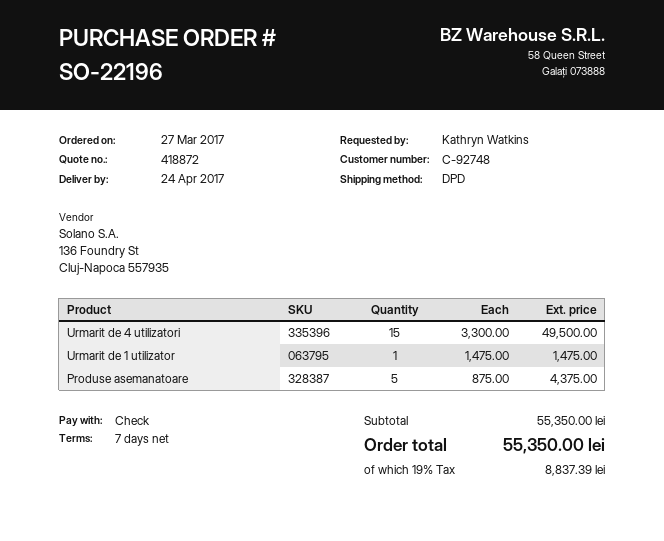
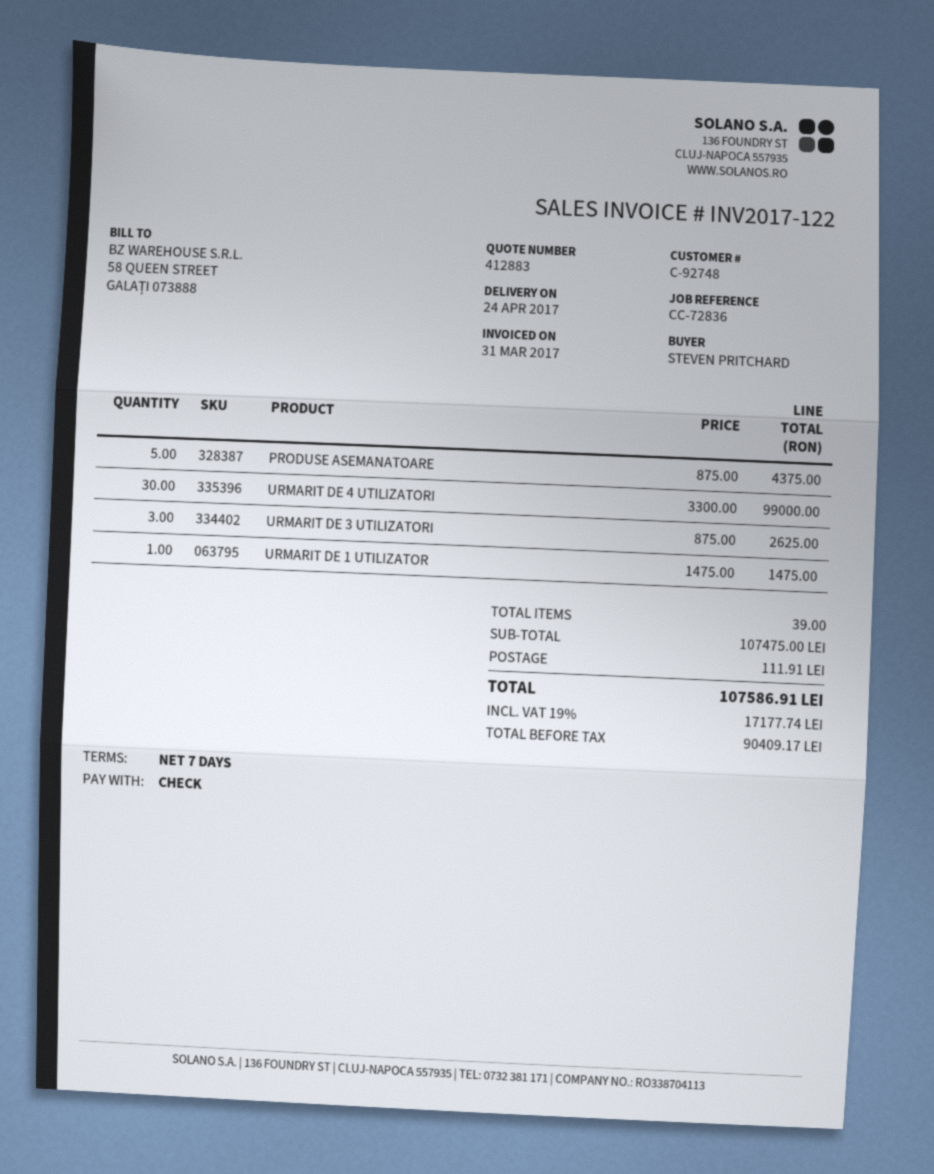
quote number: 418872 -> 412883
ordered by: Kathryn Watkins -> STEVEN PRITCHARD
Urmarit de 4 utilizatori: 15 x 3300.00 = 49500.00 -> 30 x 3300.00 = 99000.00
URMARIT DE 3 UTILIZATORI: none -> 3 x 875.00 = 2625.00
subtotal: 55350.00 -> 107475.00
shipping: none -> 111.91
tax: 19% = 8837.39 -> 19% = 17177.74
total: 55350.00 -> 107586.91

